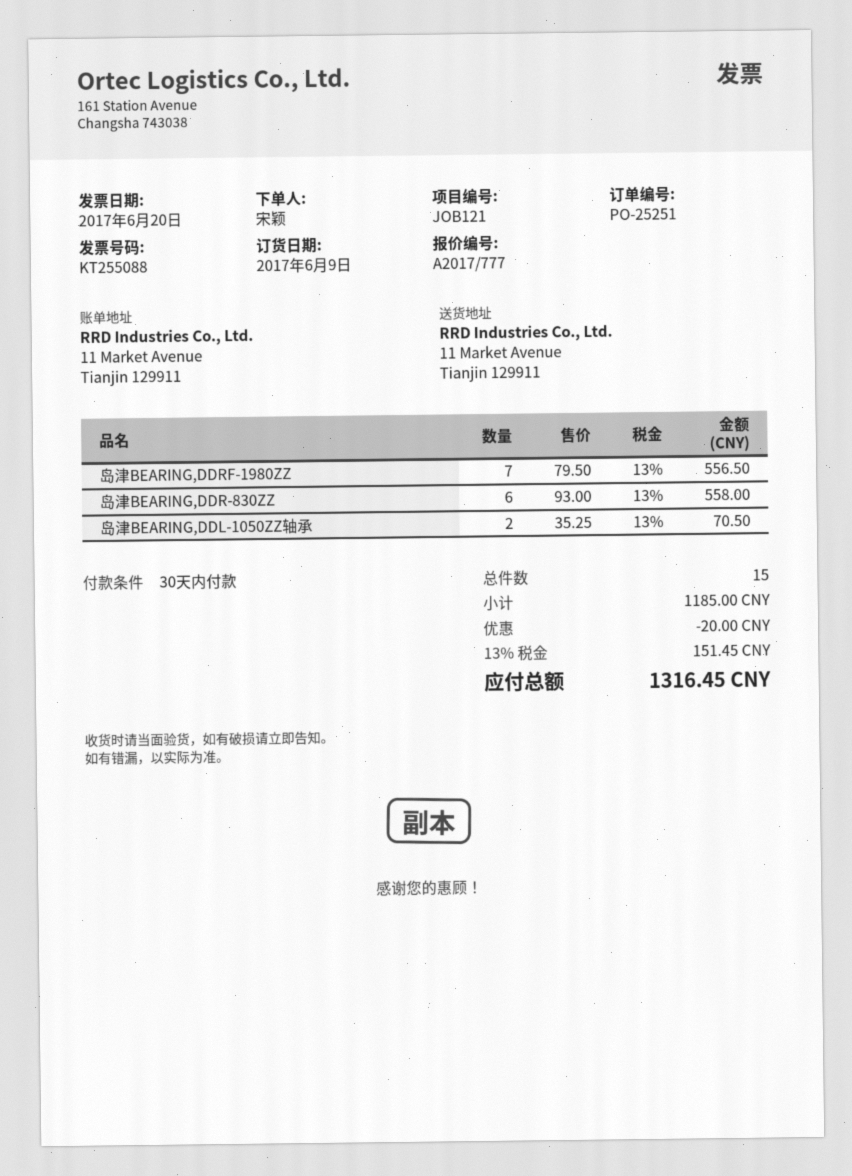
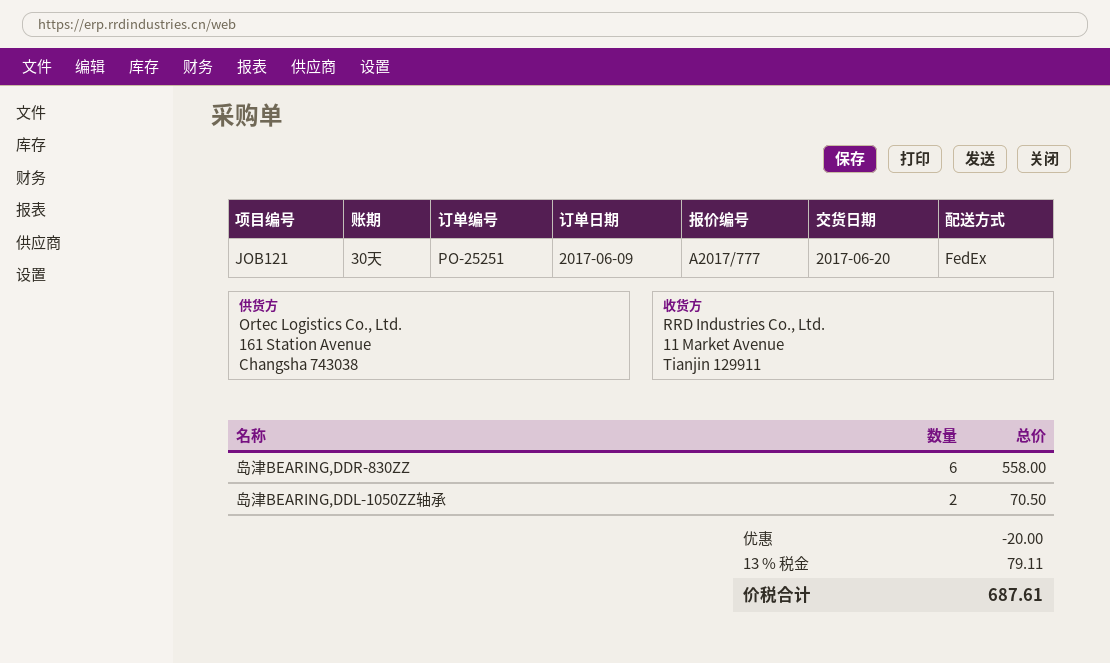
岛津BEARING,DDRF-1980ZZ: 7 for 556.50 -> none
tax: 13% = 151.45 -> 13% = 79.11
total: 1316.45 -> 687.61

